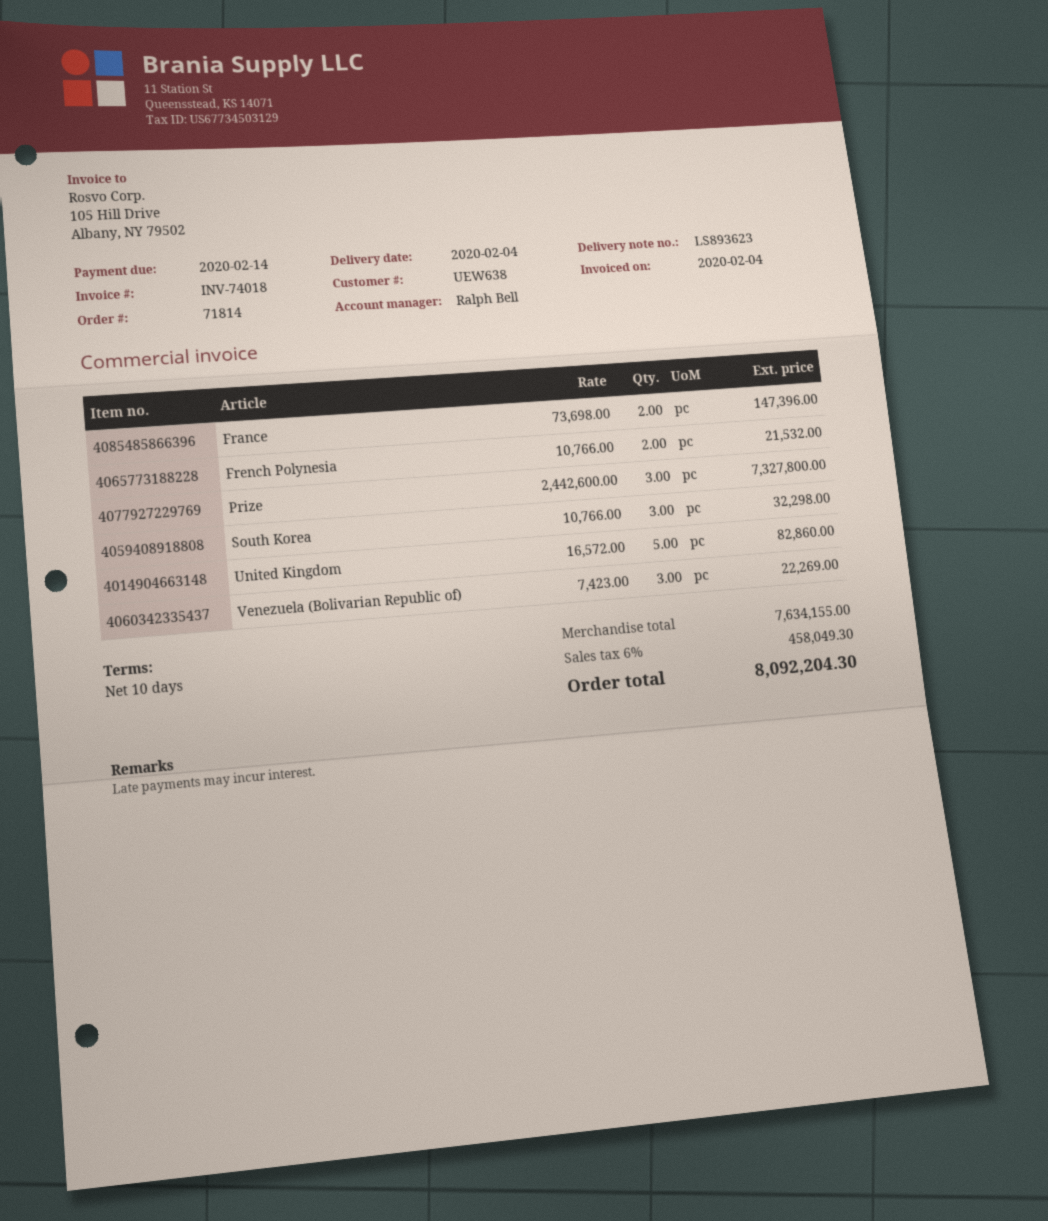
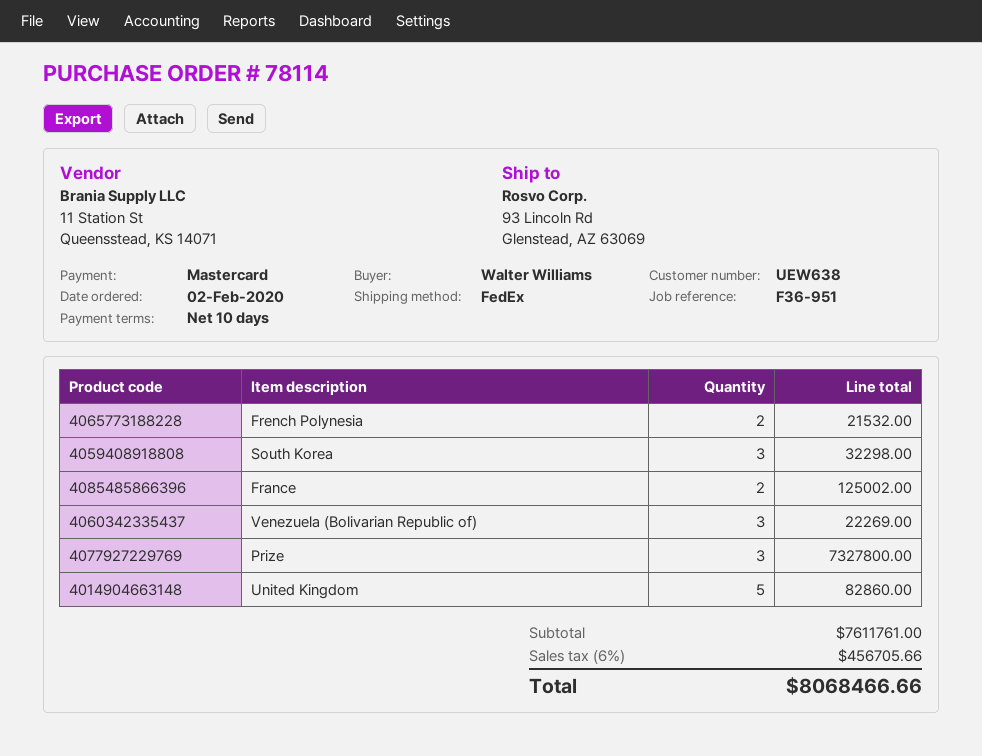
order number: 71814 -> 78114
France: 2 for 147396.00 -> 2 for 125002.00
subtotal: 7634155.00 -> 7611761.00
tax: 6% = 458049.30 -> 6% = 456705.66
total: 8092204.30 -> 8068466.66

